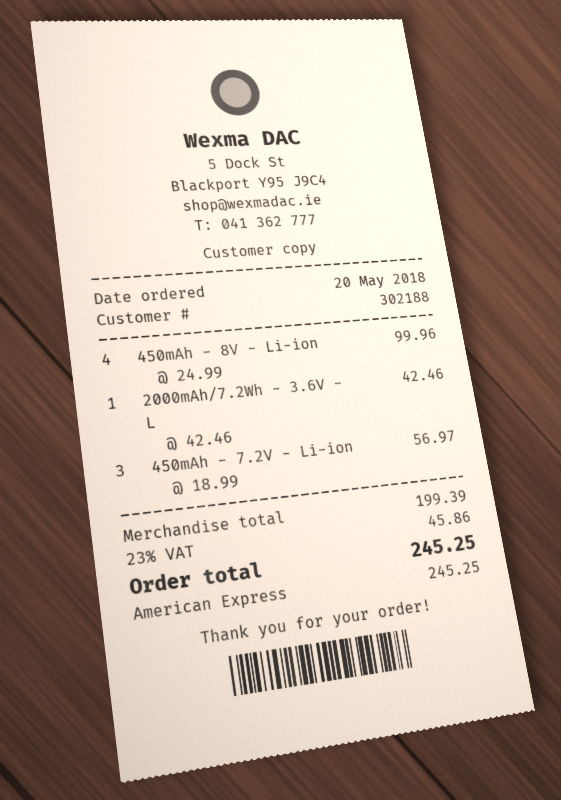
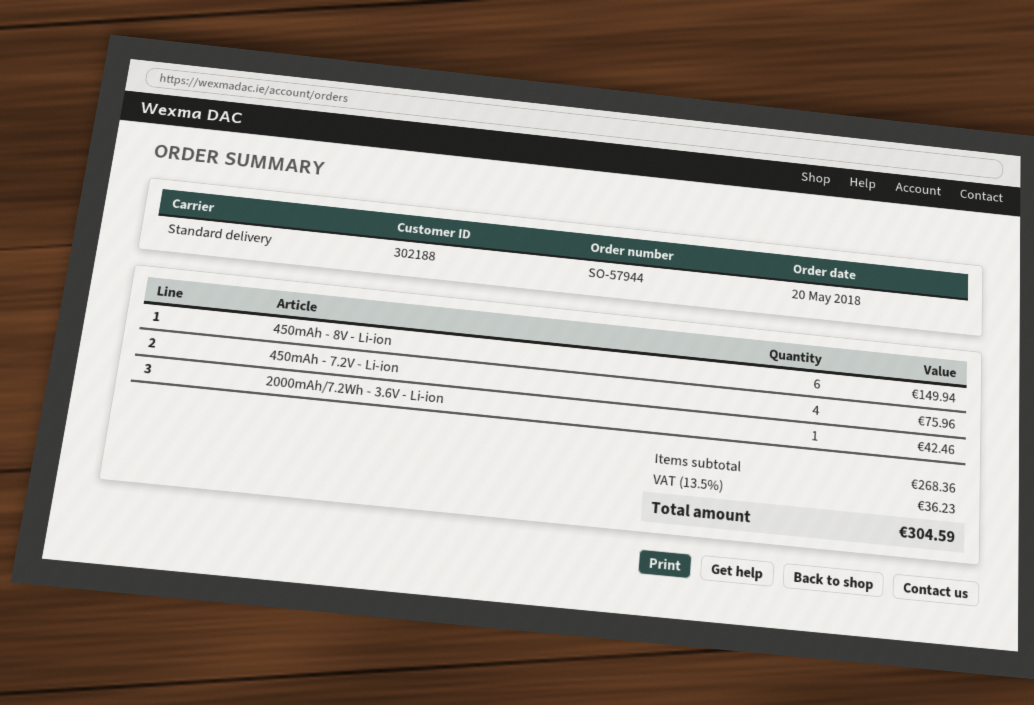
450mAh - 8V - Li-ion: 4 for 99.96 -> 6 for 149.94
450mAh - 7.2V - Li-ion: 3 for 56.97 -> 4 for 75.96
subtotal: 199.39 -> 268.36
tax: 23% = 45.86 -> 13.5% = 36.23
total: 245.25 -> 304.59

